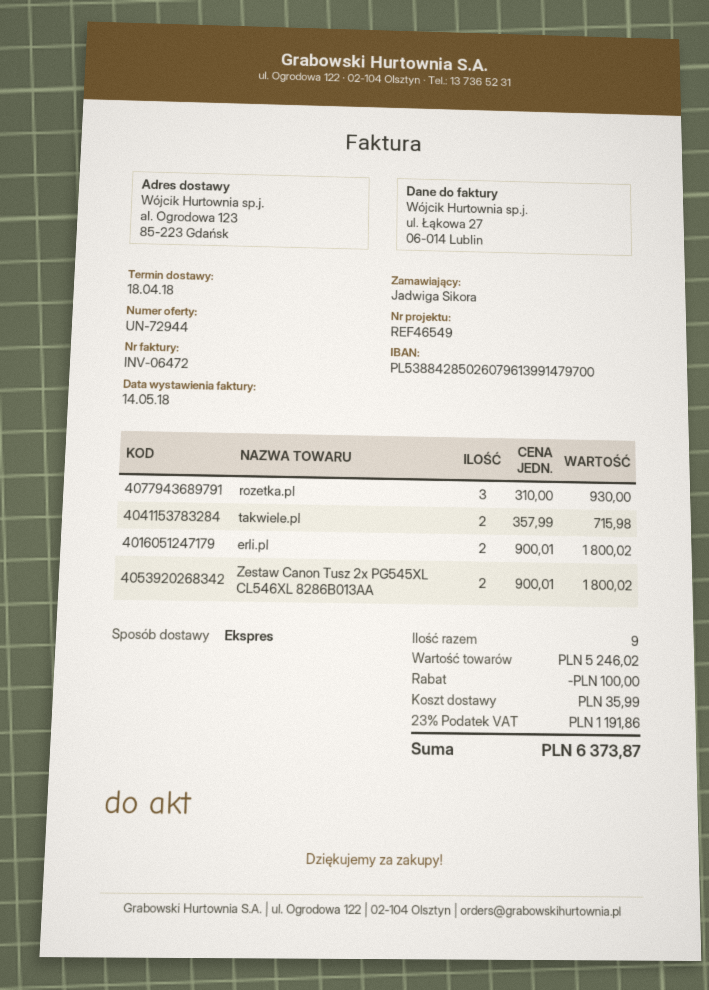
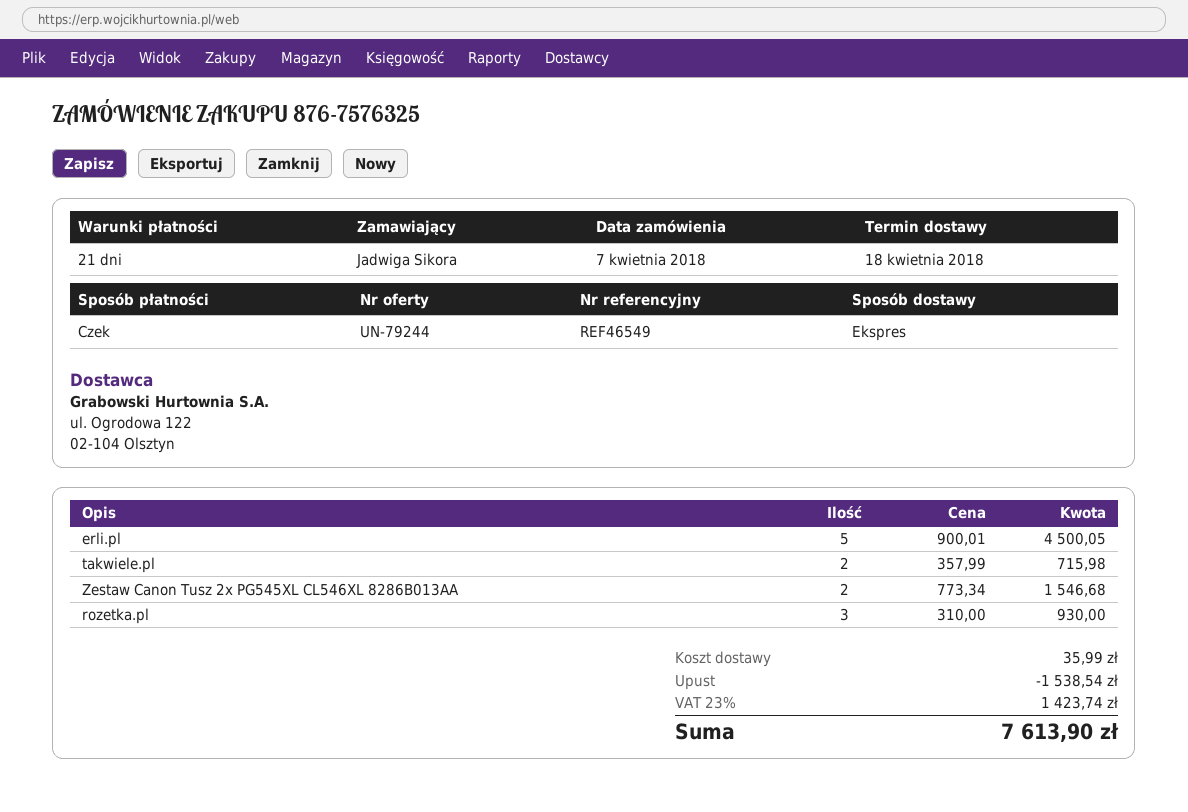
quote number: UN-72944 -> UN-79244
erli.pl: 2 x 900.01 = 1800.02 -> 5 x 900.01 = 4500.05
Zestaw Canon Tusz 2x PG545XL CL546XL 8286B013AA: 2 x 900.01 = 1800.02 -> 2 x 773.34 = 1546.68
discount: 100.00 -> 1538.54
tax: 23% = 1191.86 -> 23% = 1423.74
total: 6373.87 -> 7613.90

